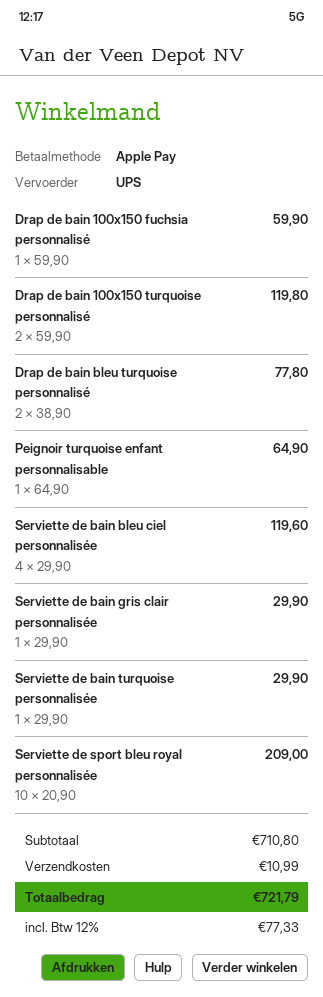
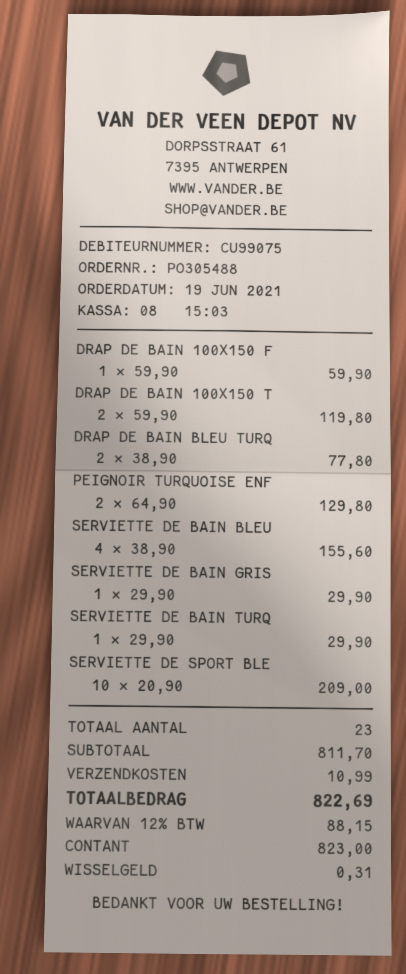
payment method: Apple Pay -> cash
Peignoir turquoise enfant personnalisable: 1 x 64.90 = 64.90 -> 2 x 64.90 = 129.80
Serviette de bain bleu ciel personnalisée: 4 x 29.90 = 119.60 -> 4 x 38.90 = 155.60
subtotal: 710.80 -> 811.70
tax: 12% = 77.33 -> 12% = 88.15
total: 721.79 -> 822.69

